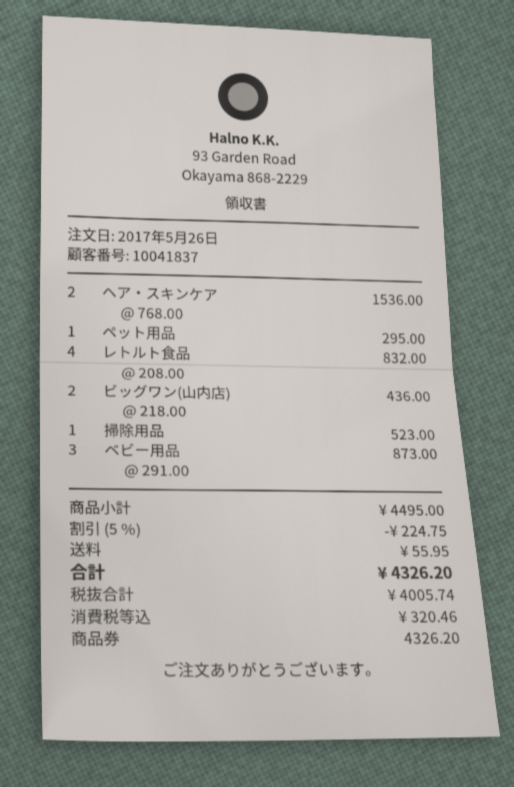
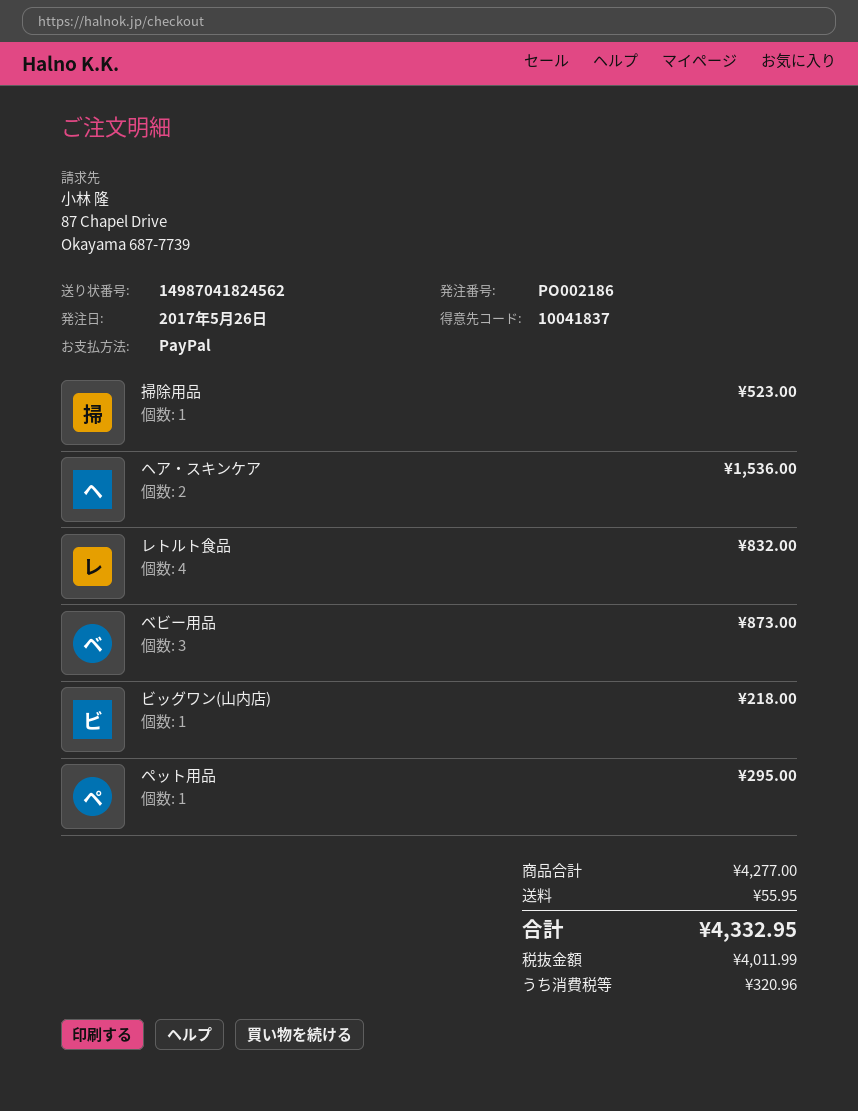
payment method: gift card -> PayPal
ビッグワン(山内店): 2 for 436.00 -> 1 for 218.00
subtotal: 4495.00 -> 4277.00
discount: 5% = 224.75 -> none
net: 4005.74 -> 4011.99
tax: 320.46 -> 320.96
total: 4326.20 -> 4332.95

